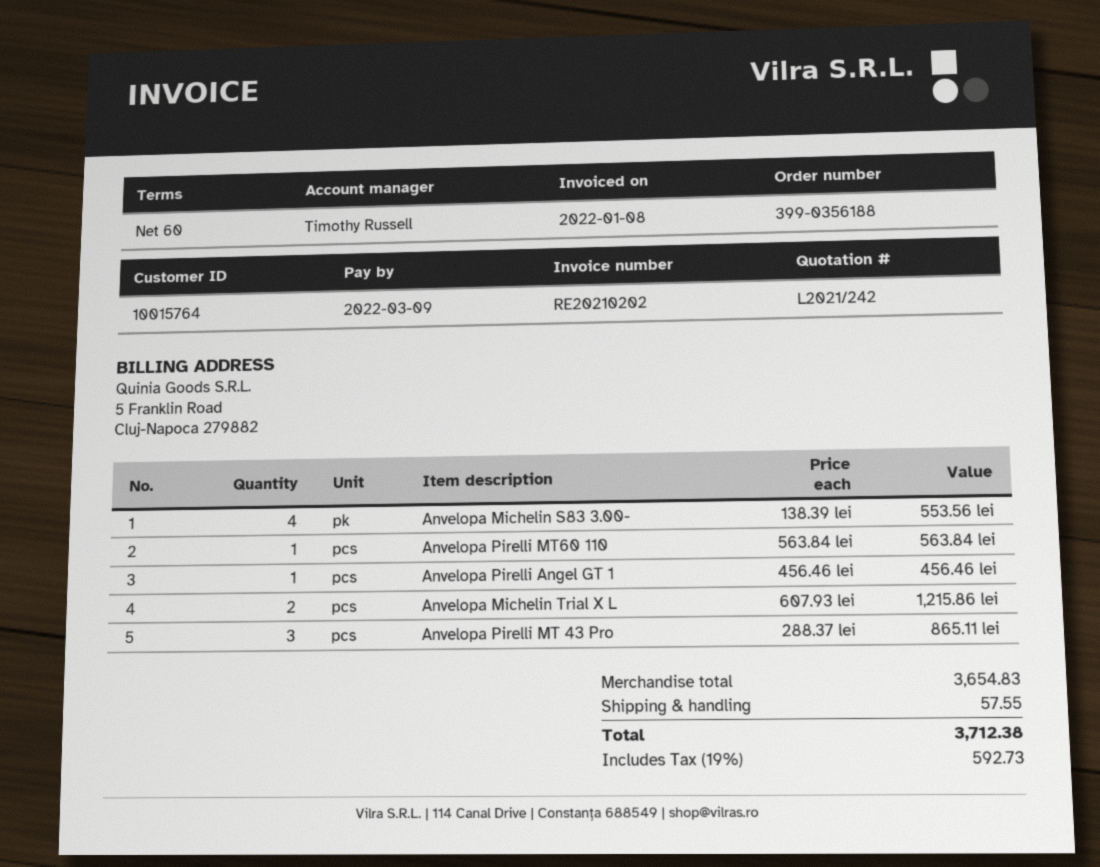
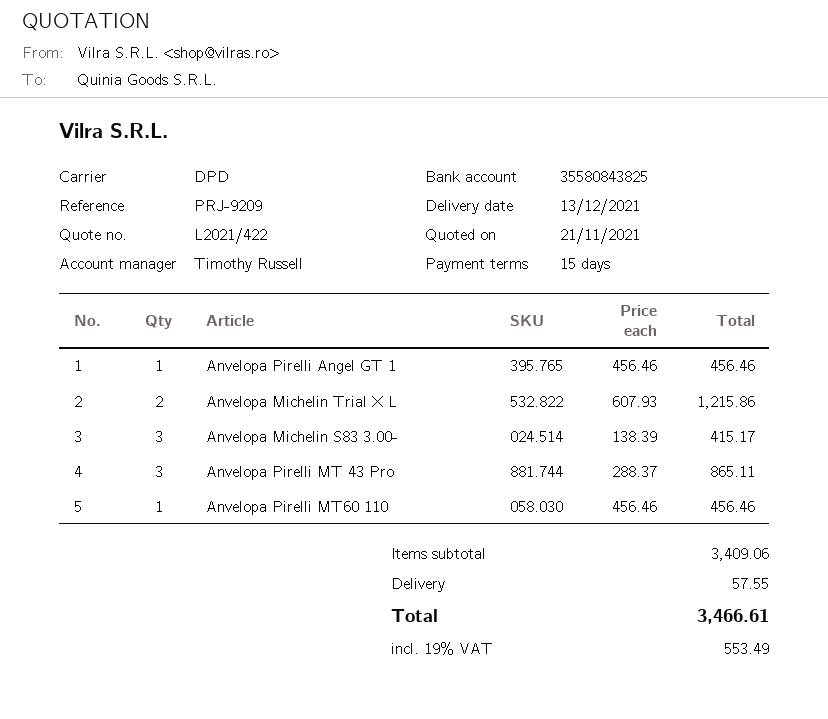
quote number: L2021/242 -> L2021/422
payment terms: 60 days -> 15 days
Anvelopa Michelin S83 3.00-: 4 x 138.39 = 553.56 -> 3 x 138.39 = 415.17
Anvelopa Pirelli MT60 110: 1 x 563.84 = 563.84 -> 1 x 456.46 = 456.46
subtotal: 3654.83 -> 3409.06
tax: 19% = 592.73 -> 19% = 553.49
total: 3712.38 -> 3466.61

